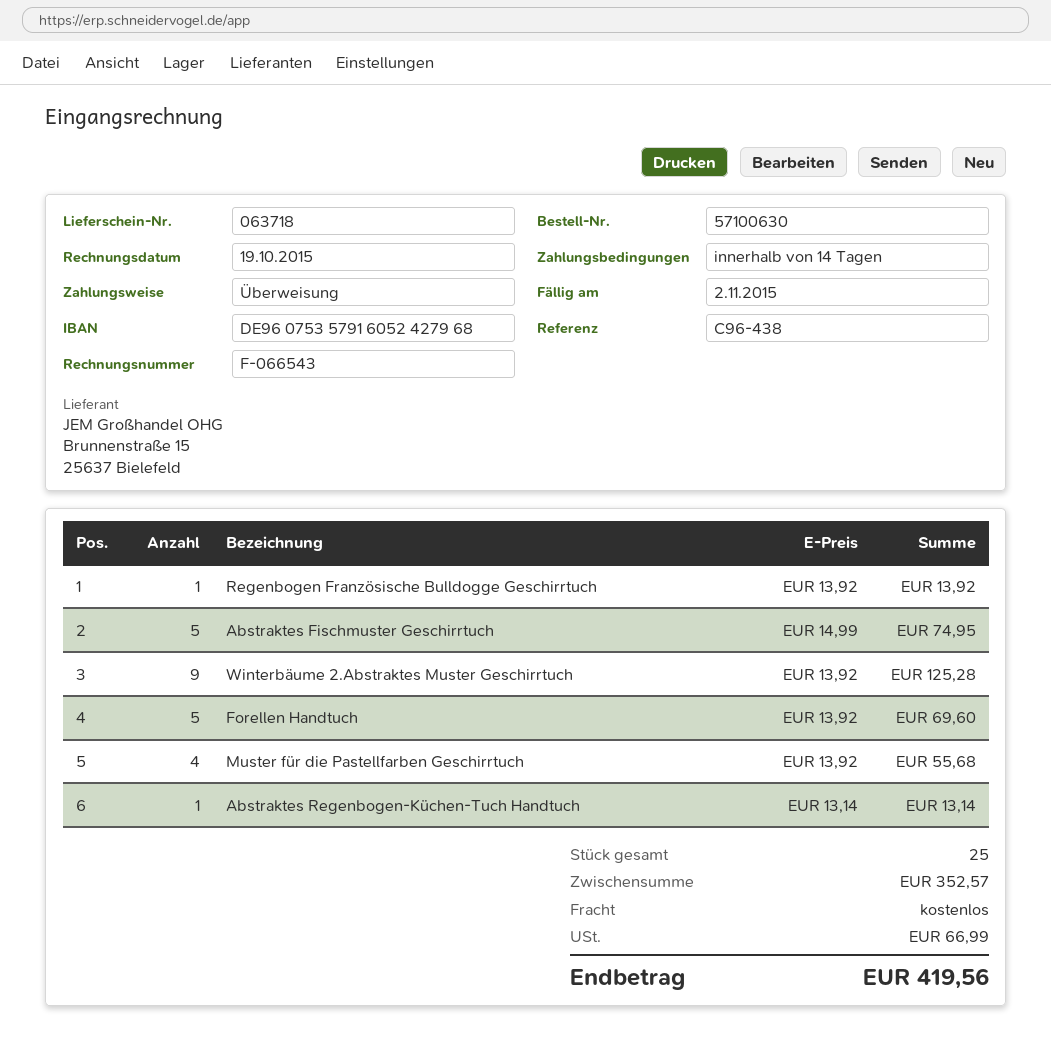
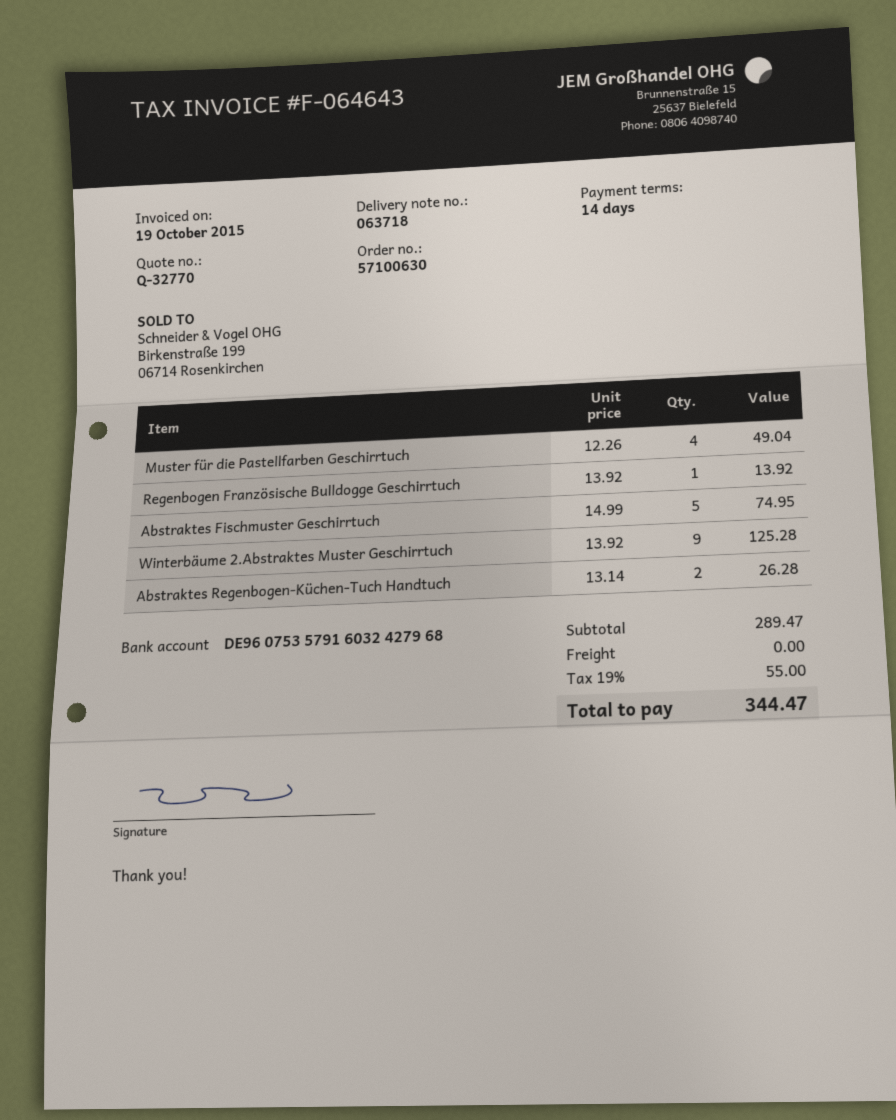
invoice number: F-066543 -> F-064643
bank account: DE96075357916052427968 -> DE96075357916032427968
Forellen Handtuch: 5 x 13.92 = 69.60 -> none
Muster für die Pastellfarben Geschirrtuch: 4 x 13.92 = 55.68 -> 4 x 12.26 = 49.04
Abstraktes Regenbogen-Küchen-Tuch Handtuch: 1 x 13.14 = 13.14 -> 2 x 13.14 = 26.28
subtotal: 352.57 -> 289.47
tax: 66.99 -> 55.00
total: 419.56 -> 344.47

